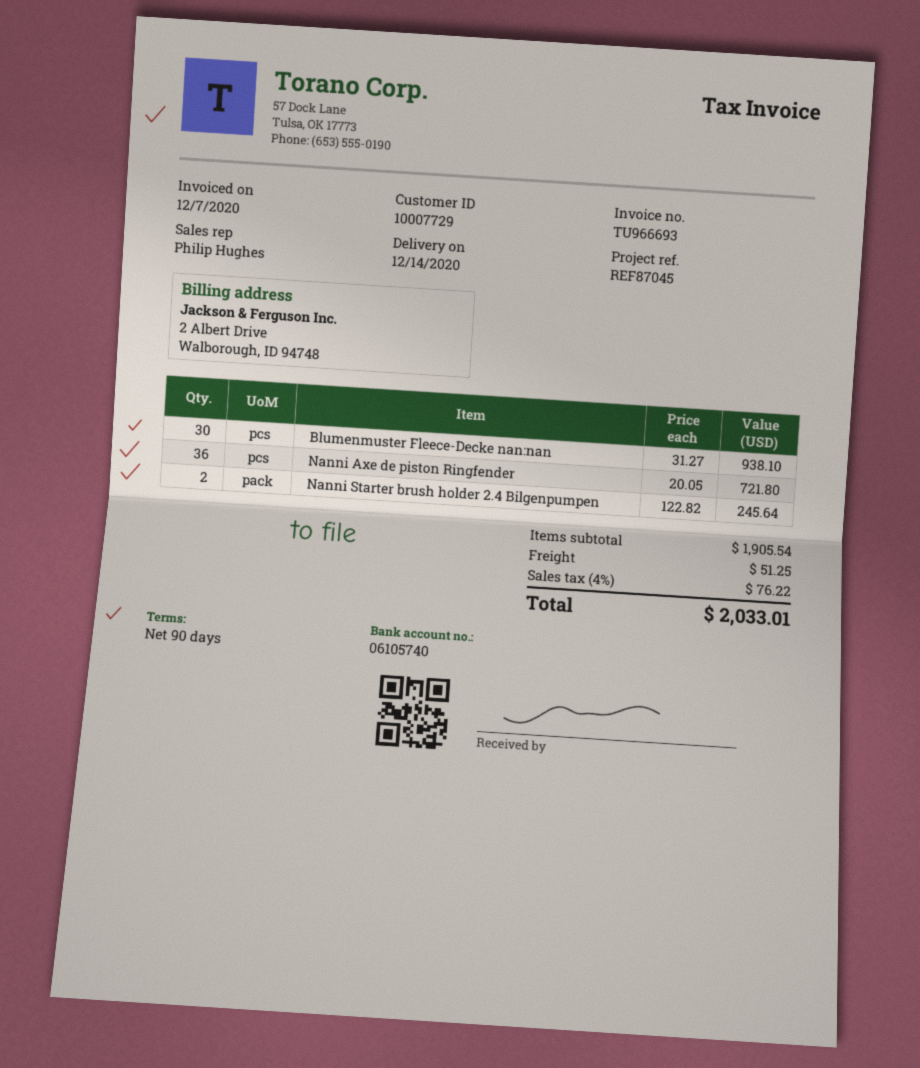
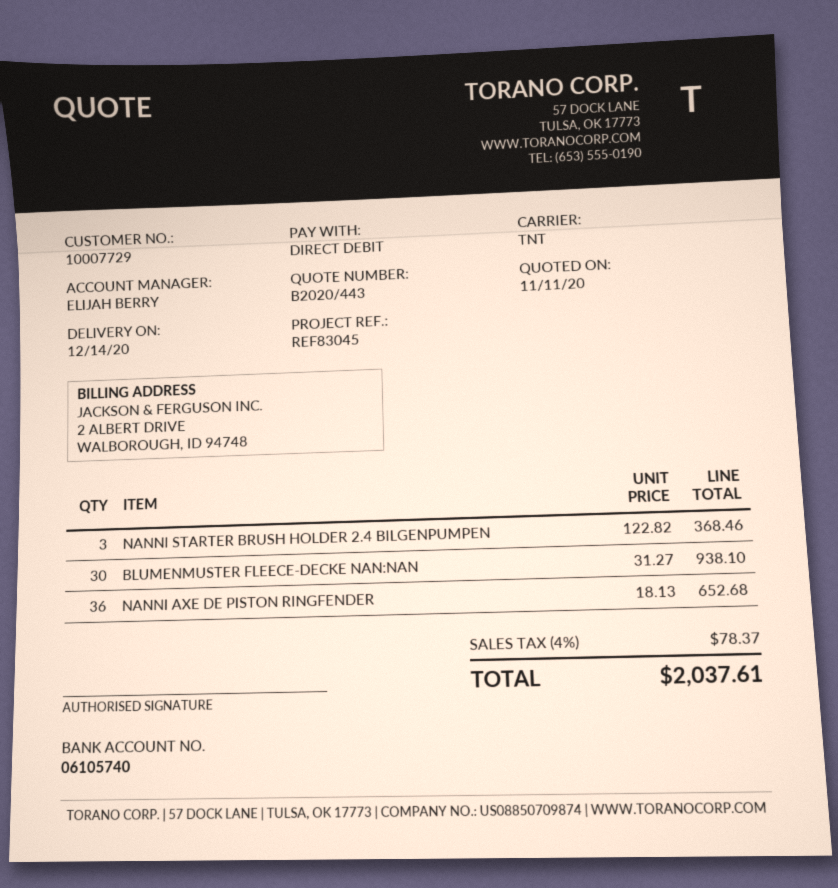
reference: REF87045 -> REF83045
sales rep: Philip Hughes -> ELIJAH BERRY
Nanni Axe de piston Ringfender: 36 x 20.05 = 721.80 -> 36 x 18.13 = 652.68
Nanni Starter brush holder 2.4 Bilgenpumpen: 2 x 122.82 = 245.64 -> 3 x 122.82 = 368.46
shipping: 51.25 -> none
tax: 4% = 76.22 -> 4% = 78.37
total: 2033.01 -> 2037.61

